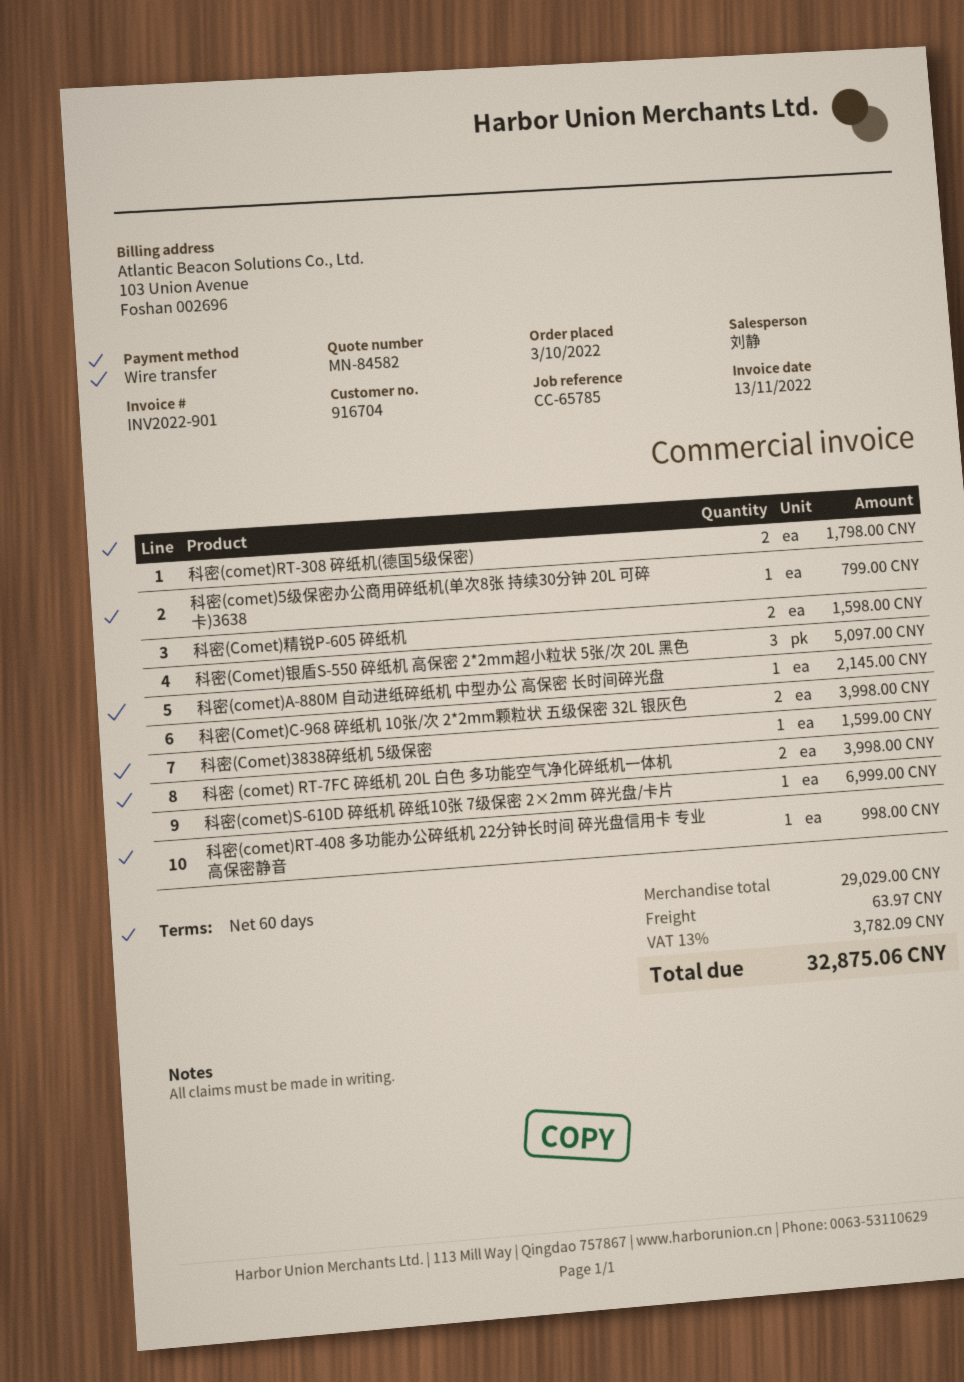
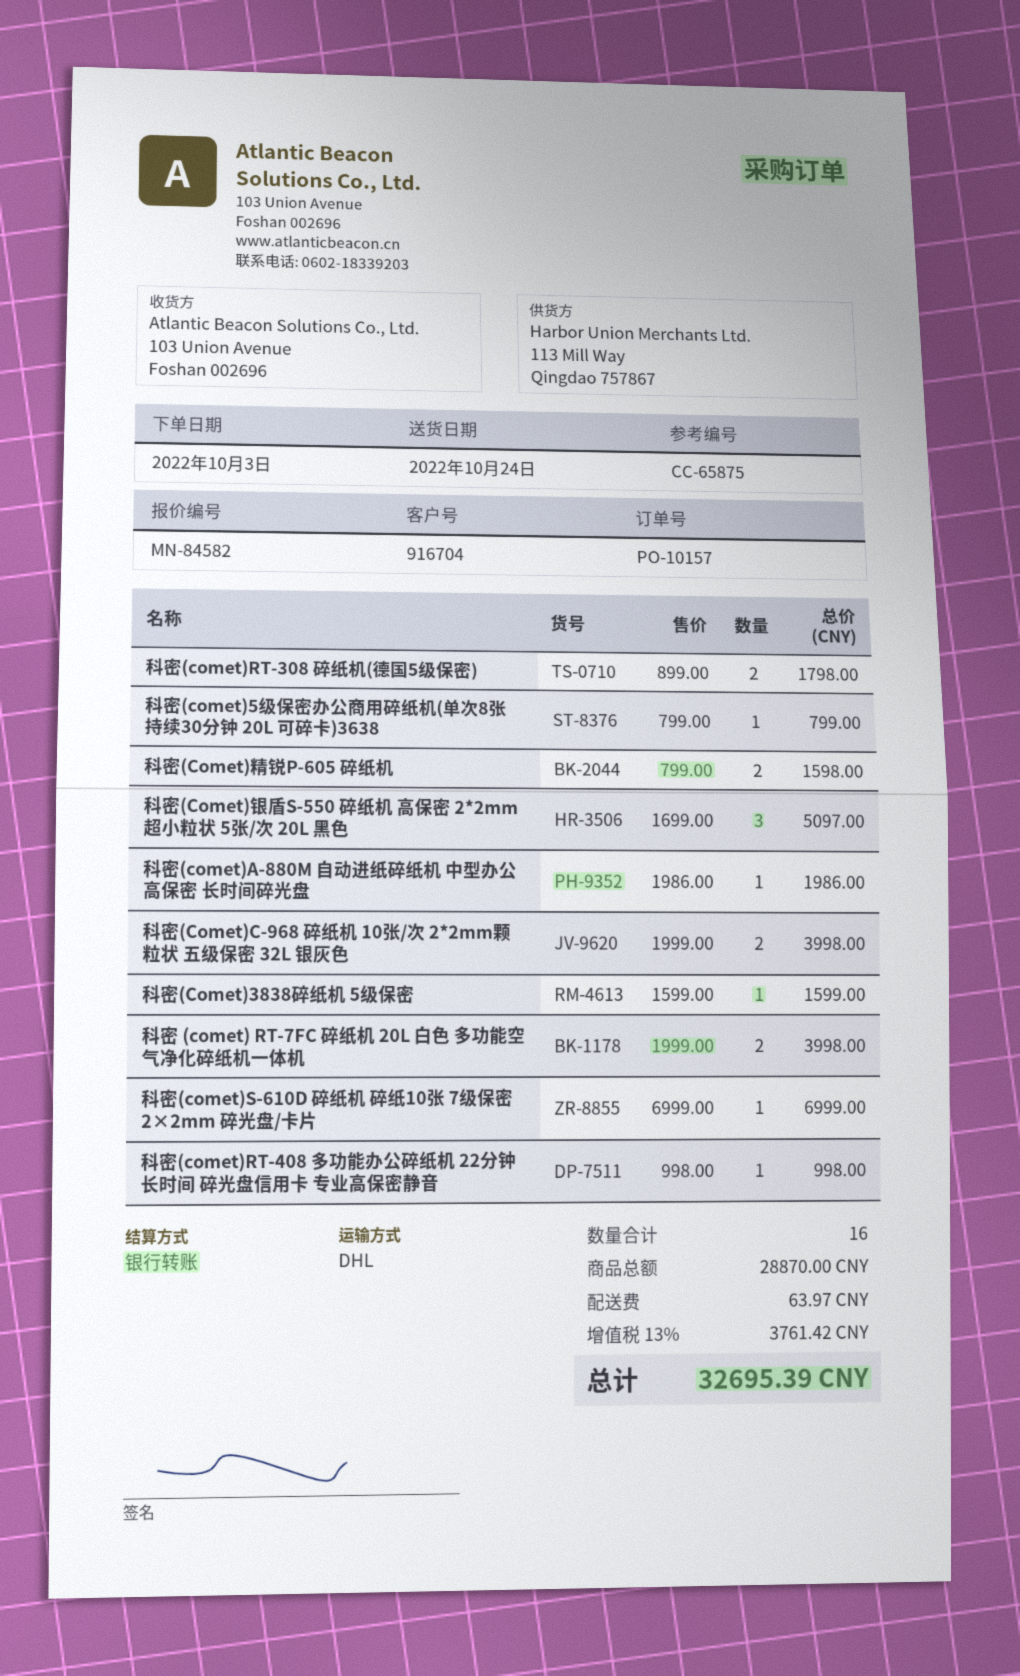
reference: CC-65785 -> CC-65875
科密(comet)A-880M 自动进纸碎纸机 中型办公 高保密 长时间碎光盘: 1 for 2145.00 -> 1 for 1986.00
subtotal: 29029.00 -> 28870.00
tax: 13% = 3782.09 -> 13% = 3761.42
total: 32875.06 -> 32695.39

